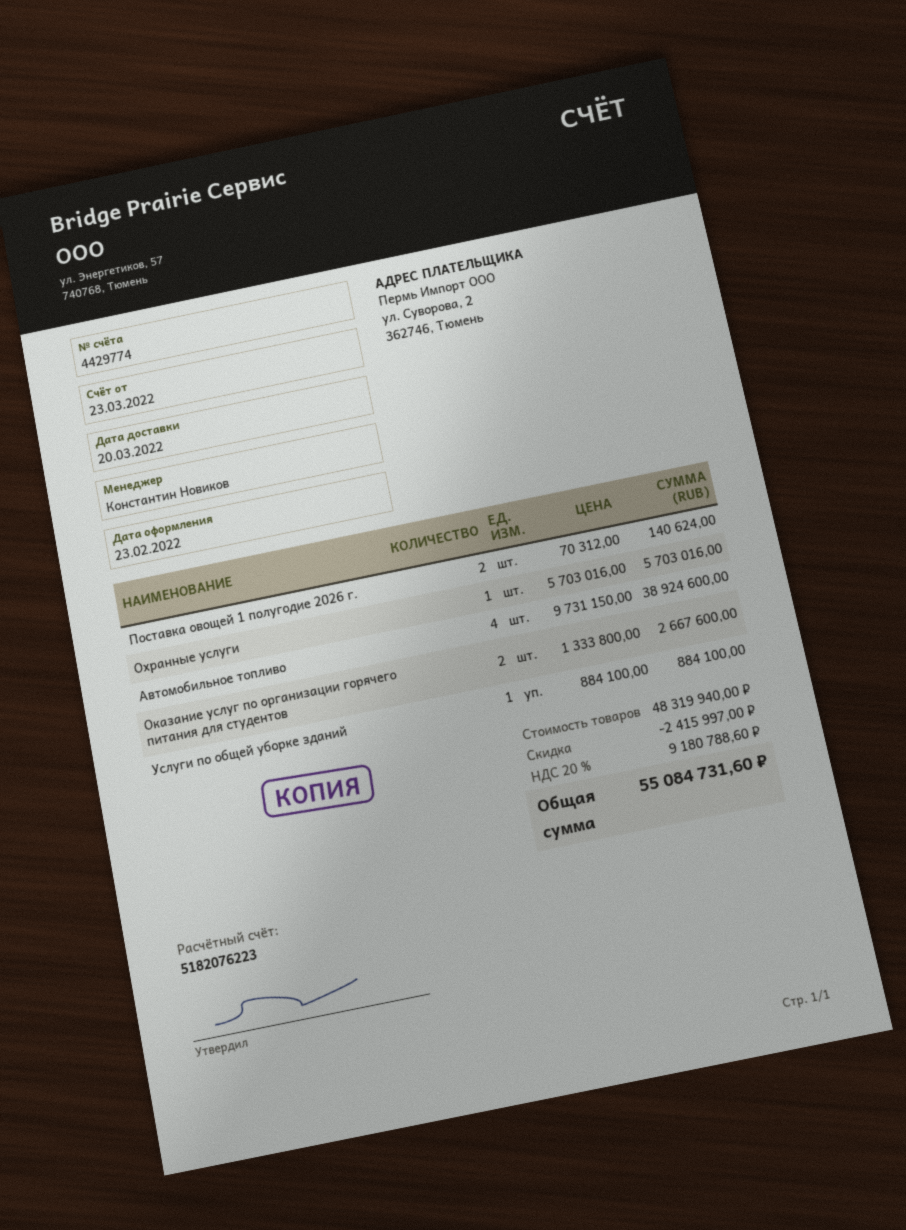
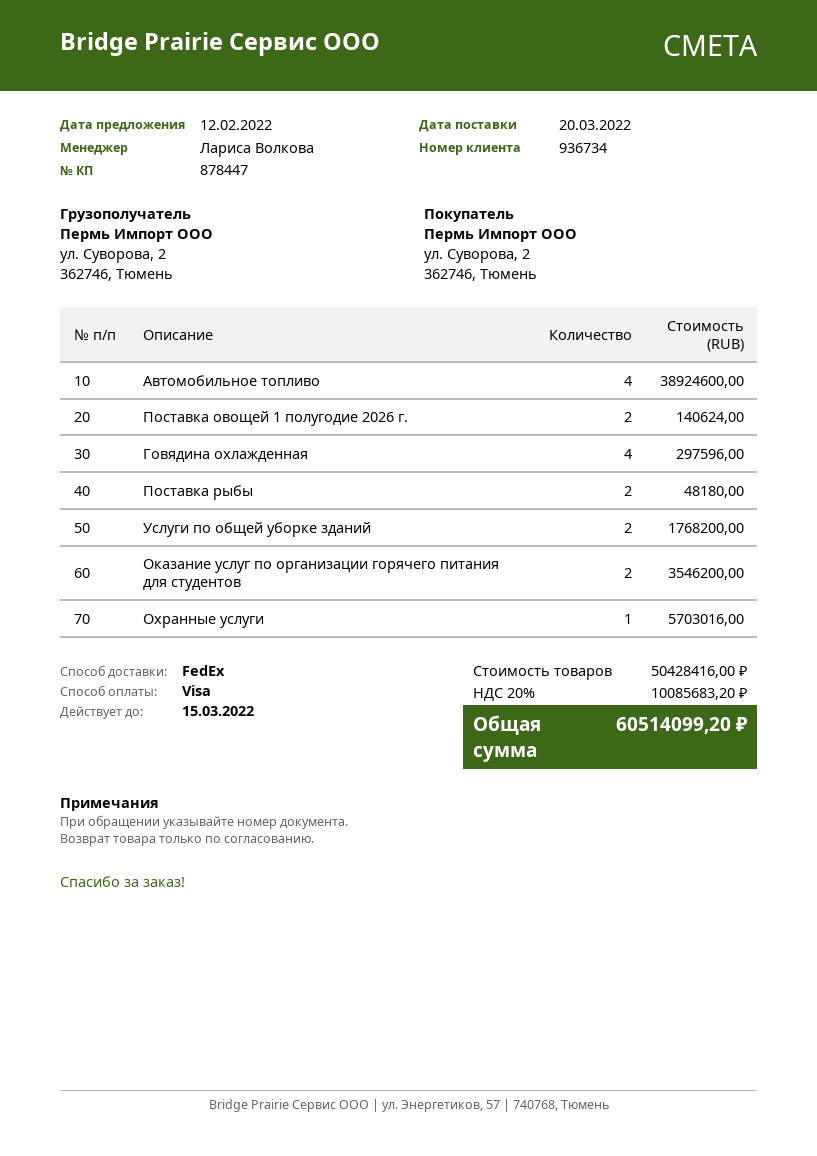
sales rep: Константин Новиков -> Лариса Волкова
Оказание услуг по организации горячего питания для студентов: 2 for 2667600.00 -> 2 for 3546200.00
Услуги по общей уборке зданий: 1 for 884100.00 -> 2 for 1768200.00
Говядина охлажденная: none -> 4 for 297596.00
Поставка рыбы: none -> 2 for 48180.00
subtotal: 48319940.00 -> 50428416.00
discount: 2415997.00 -> none
tax: 20% = 9180788.60 -> 20% = 10085683.20
total: 55084731.60 -> 60514099.20

